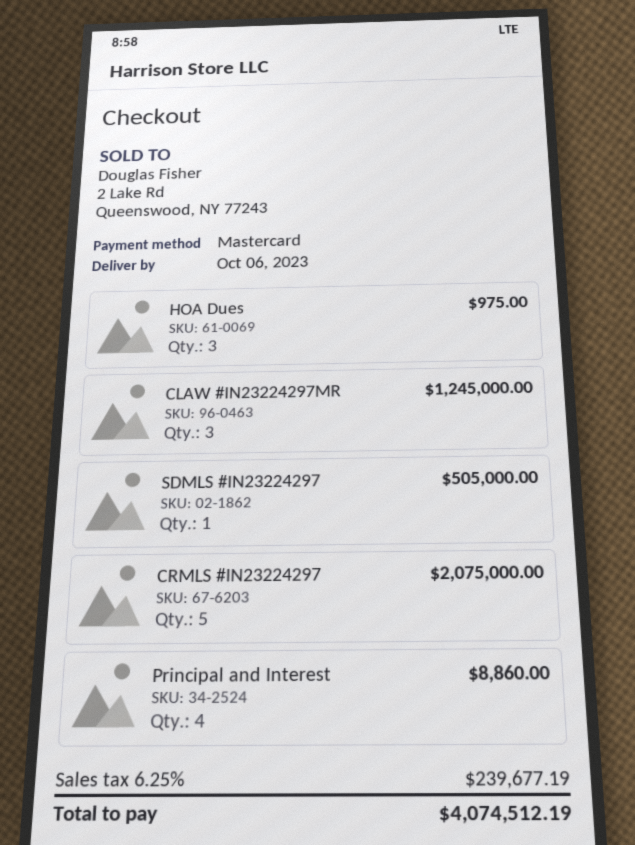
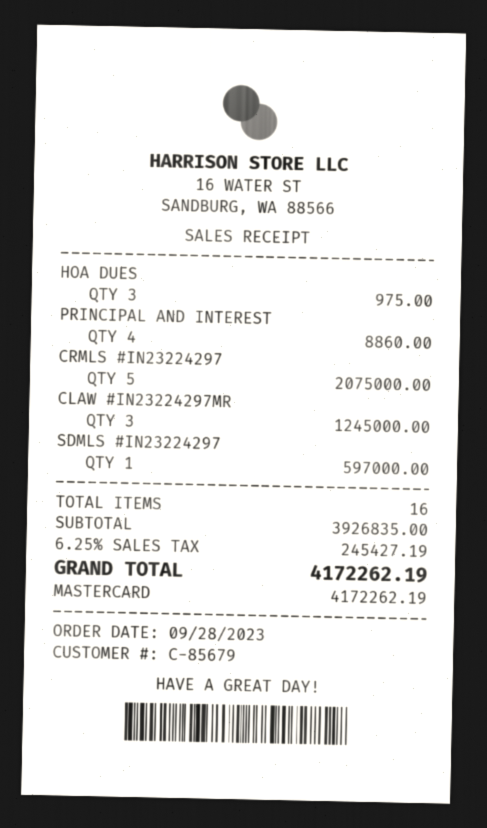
SDMLS #IN23224297: 1 for 505000.00 -> 1 for 597000.00
tax: 6.25% = 239677.19 -> 6.25% = 245427.19
total: 4074512.19 -> 4172262.19

